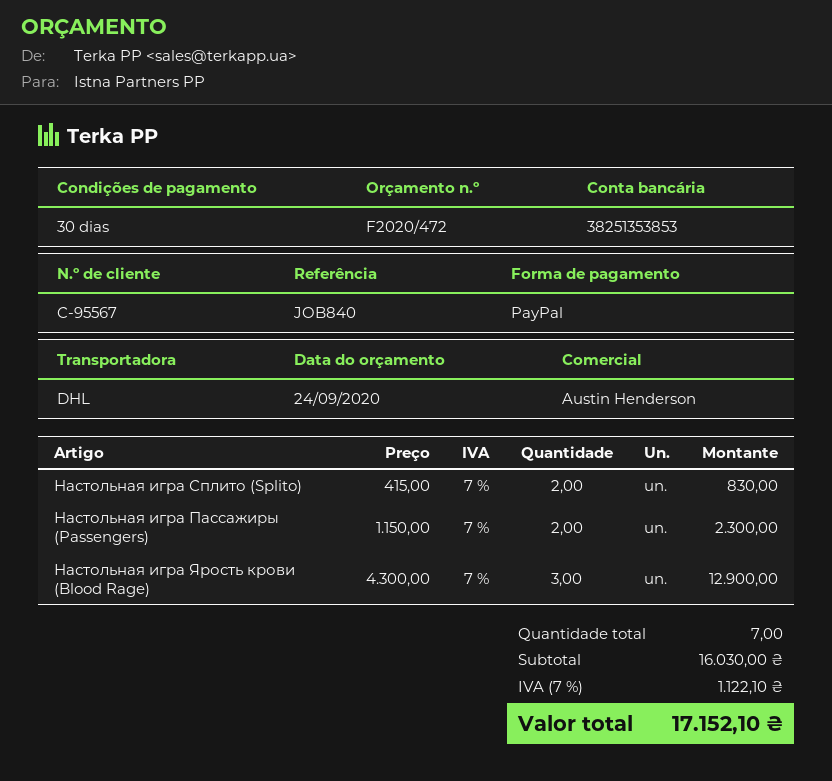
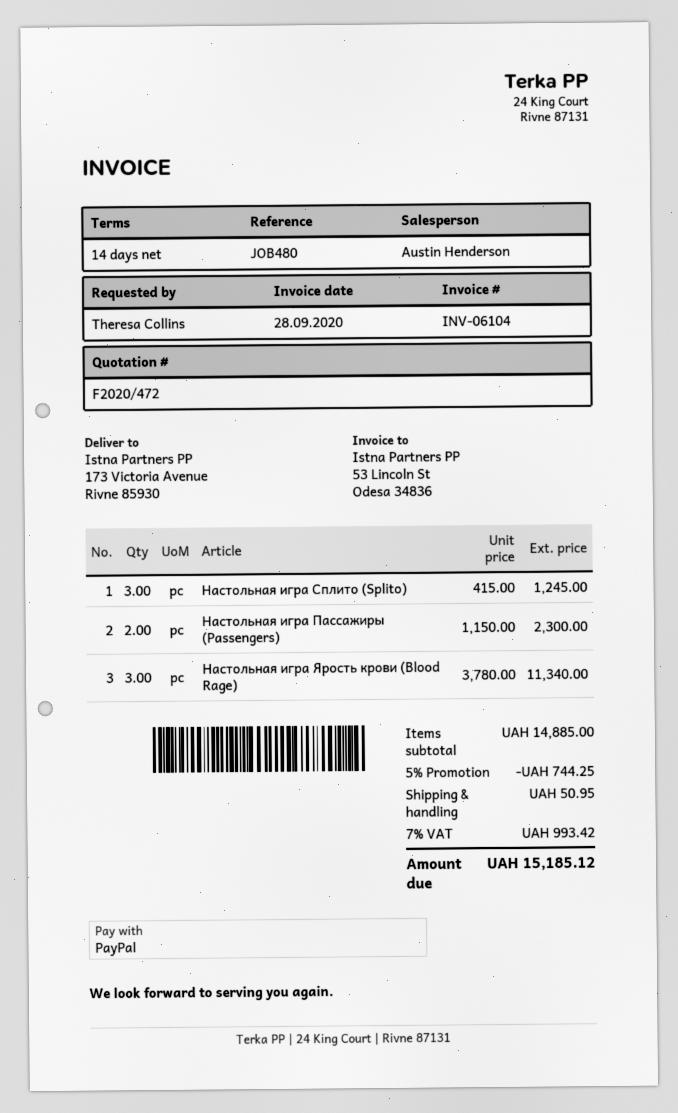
payment terms: 30 days -> 14 days
reference: JOB840 -> JOB480
Настольная игра Сплито (Splito): 2 x 415.00 = 830.00 -> 3 x 415.00 = 1245.00
Настольная игра Ярость крови (Blood Rage): 3 x 4300.00 = 12900.00 -> 3 x 3780.00 = 11340.00
subtotal: 16030.00 -> 14885.00
discount: none -> 5% = 744.25
shipping: none -> 50.95
tax: 7% = 1122.10 -> 7% = 993.42
total: 17152.10 -> 15185.12

